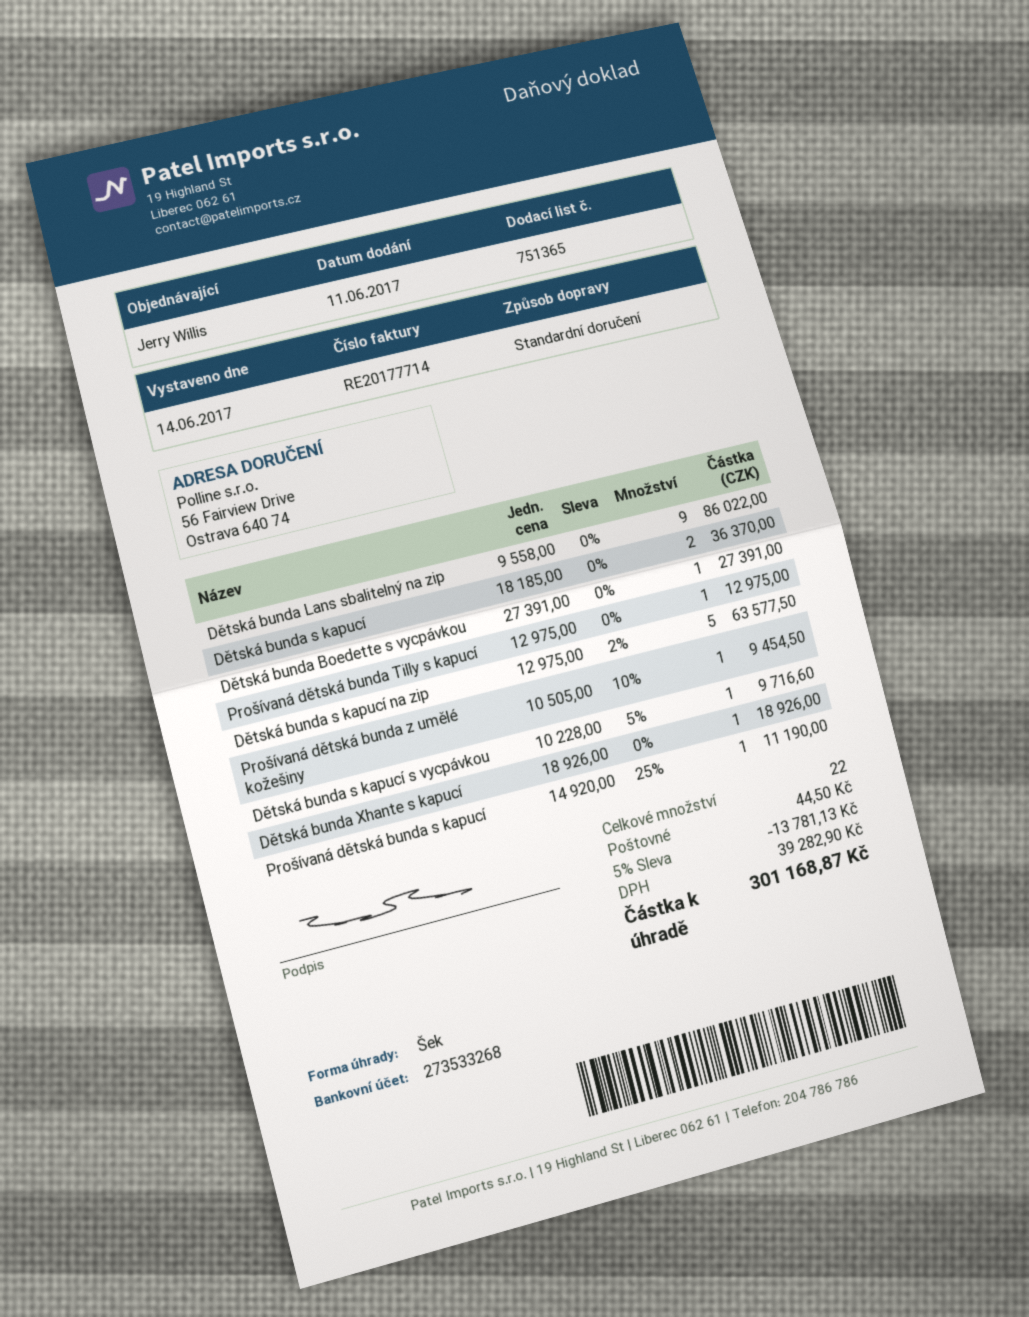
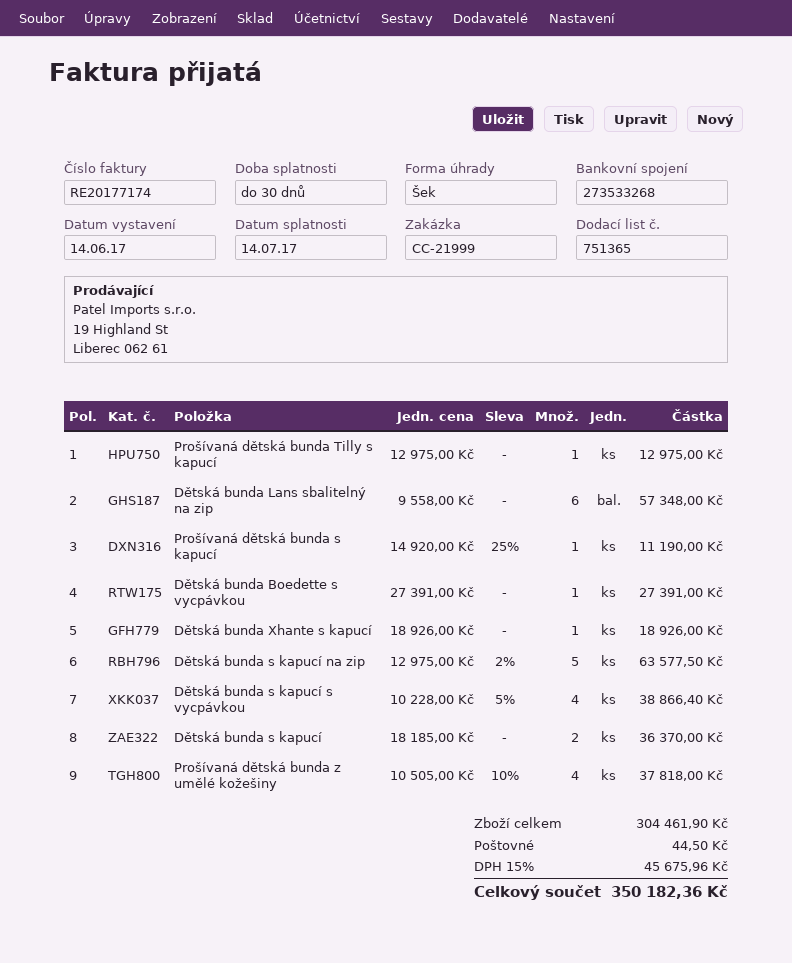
invoice number: RE20177714 -> RE20177174
Dětská bunda Lans sbalitelný na zip: 9 x 9558.00 = 86022.00 -> 6 x 9558.00 = 57348.00
Prošívaná dětská bunda z umělé kožešiny: 1 x 10505.00 - 10% = 9454.50 -> 4 x 10505.00 - 10% = 37818.00
Dětská bunda s kapucí s vycpávkou: 1 x 10228.00 - 5% = 9716.60 -> 4 x 10228.00 - 5% = 38866.40
discount: 5% = 13781.13 -> none
tax: 39282.90 -> 45675.96
total: 301168.87 -> 350182.36

